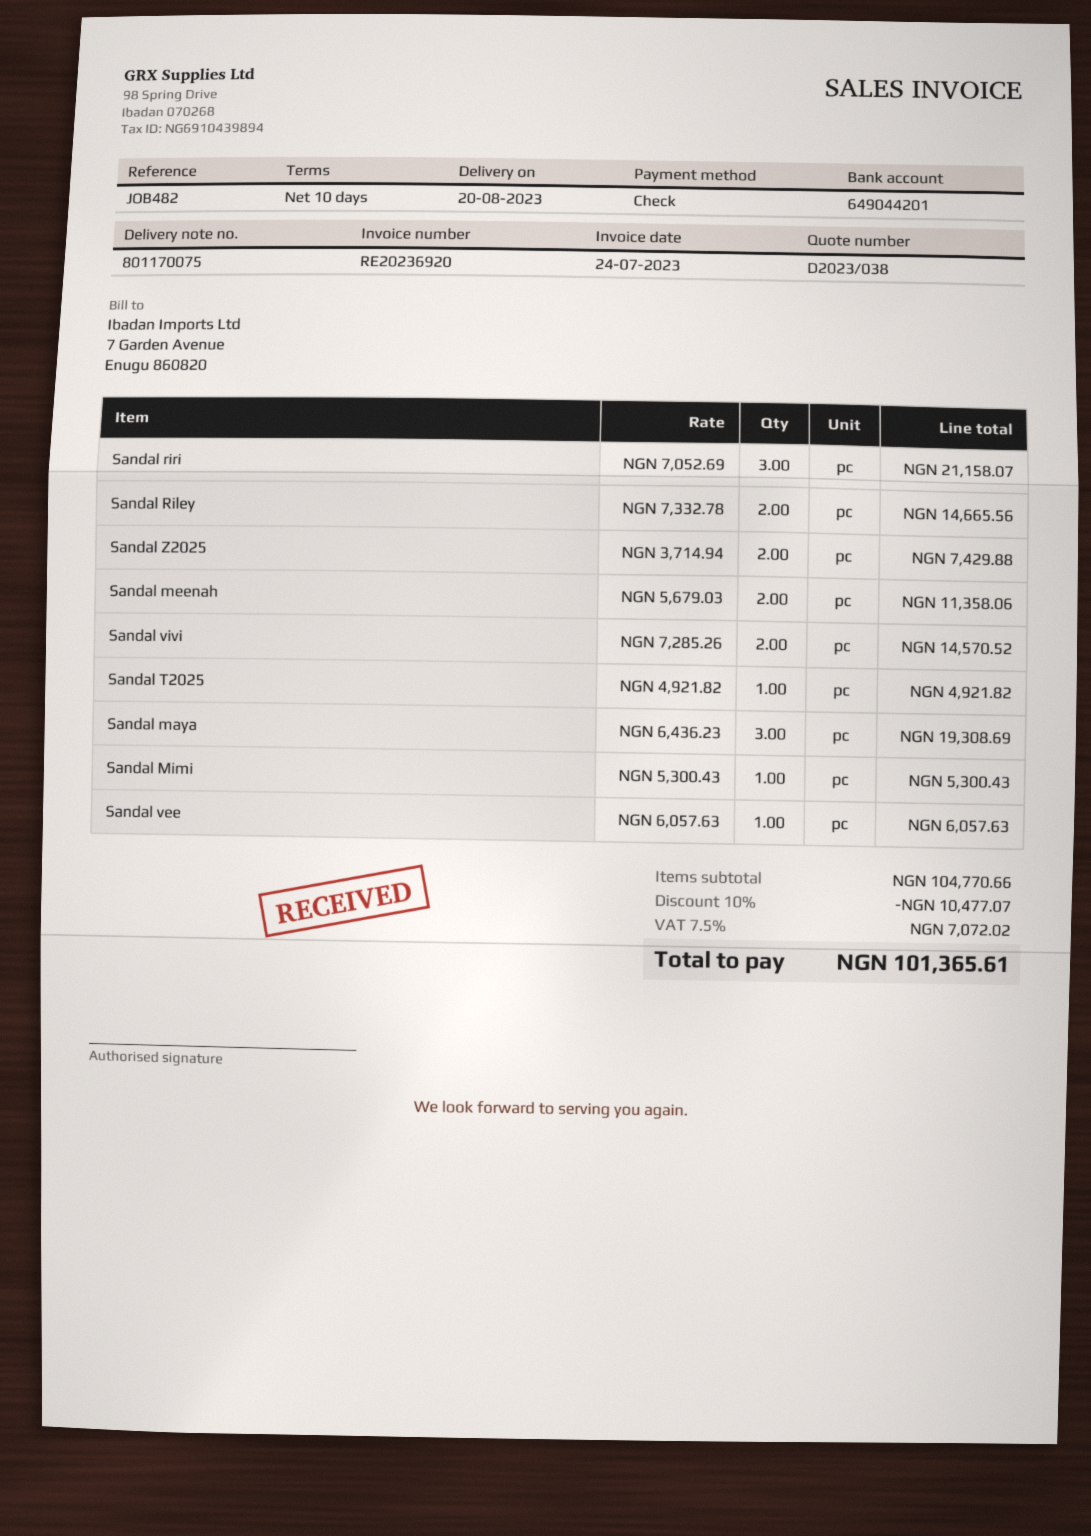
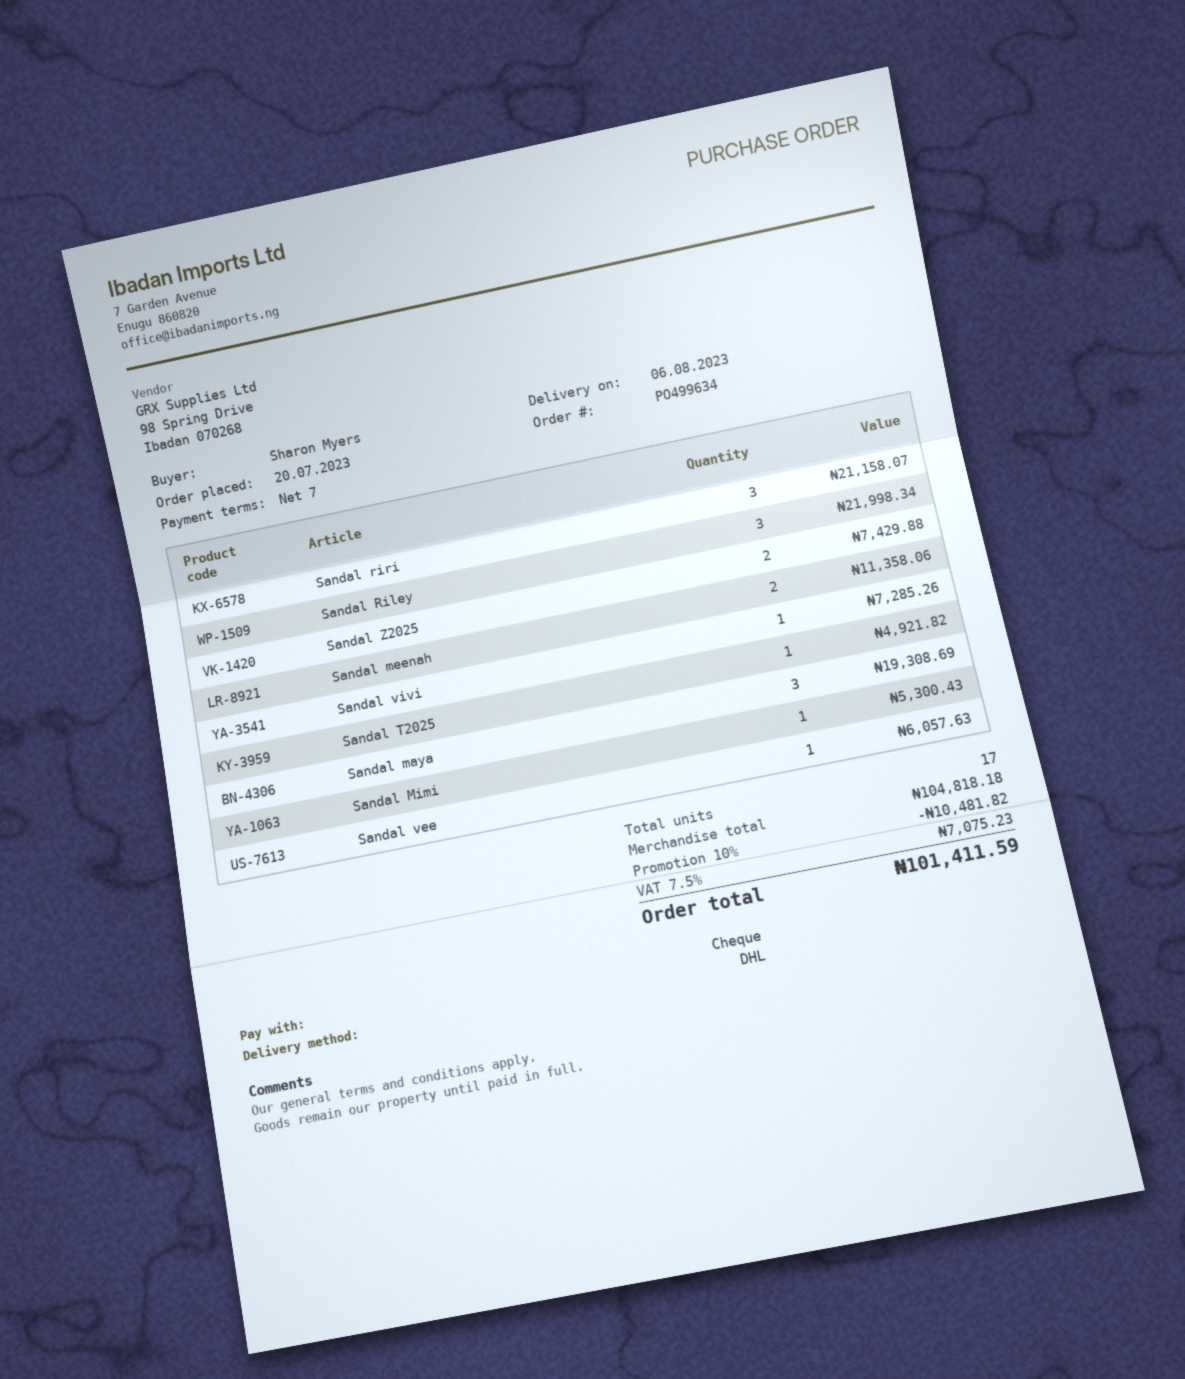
delivery date: 2023-08-20 -> 2023-08-06
payment terms: 10 days -> 7 days
Sandal Riley: 2 for 14665.56 -> 3 for 21998.34
Sandal vivi: 2 for 14570.52 -> 1 for 7285.26
subtotal: 104770.66 -> 104818.18
discount: 10% = 10477.07 -> 10% = 10481.82
tax: 7.5% = 7072.02 -> 7.5% = 7075.23
total: 101365.61 -> 101411.59

